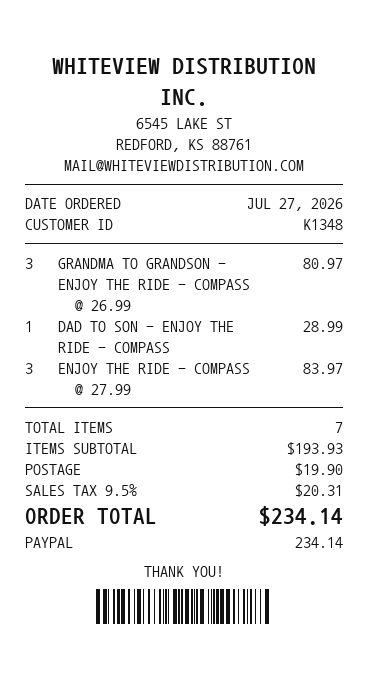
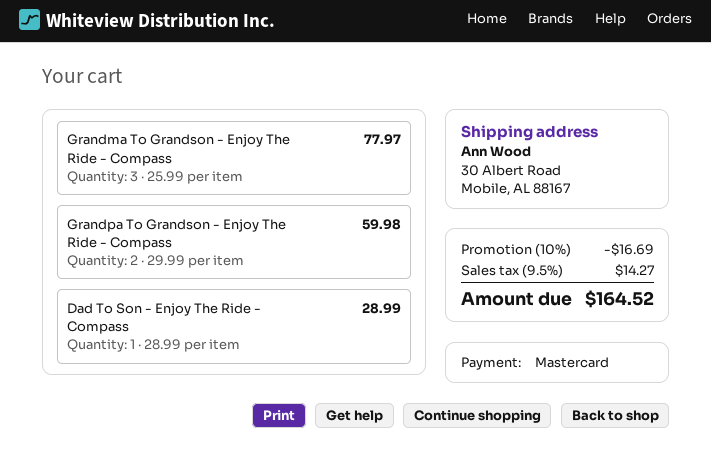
payment method: PayPal -> Mastercard
GRANDMA TO GRANDSON - ENJOY THE RIDE - COMPASS: 3 x 26.99 = 80.97 -> 3 x 25.99 = 77.97
ENJOY THE RIDE - COMPASS: 3 x 27.99 = 83.97 -> none
Grandpa To Grandson - Enjoy The Ride - Compass: none -> 2 x 29.99 = 59.98
discount: none -> 10% = 16.69
shipping: 19.90 -> none
tax: 9.5% = 20.31 -> 9.5% = 14.27
total: 234.14 -> 164.52

